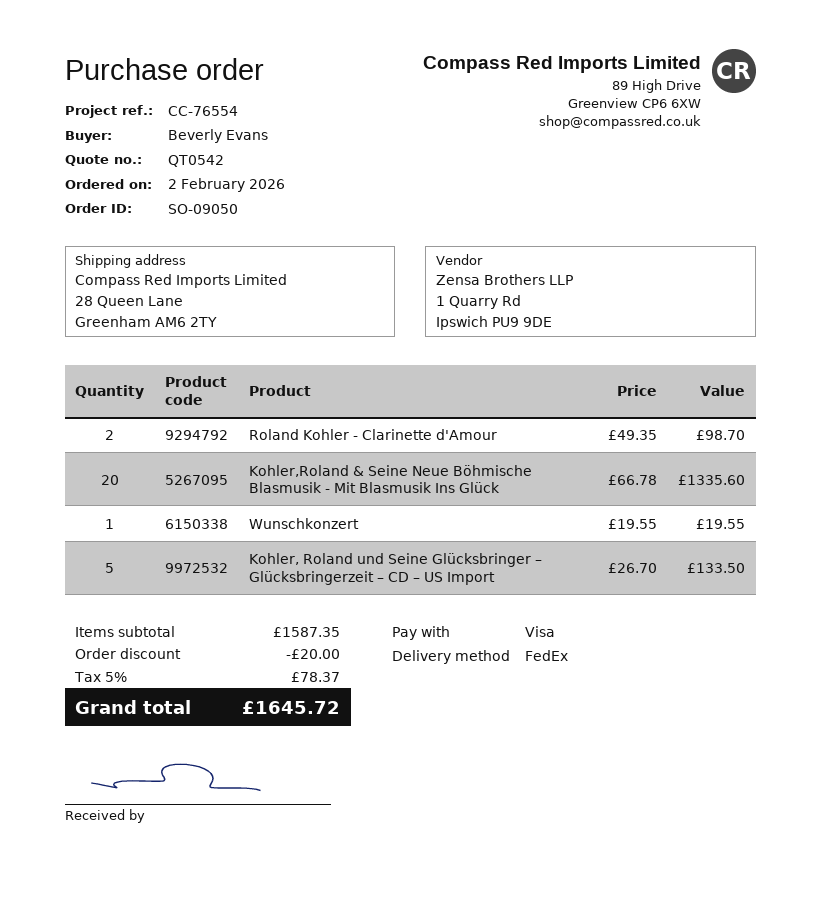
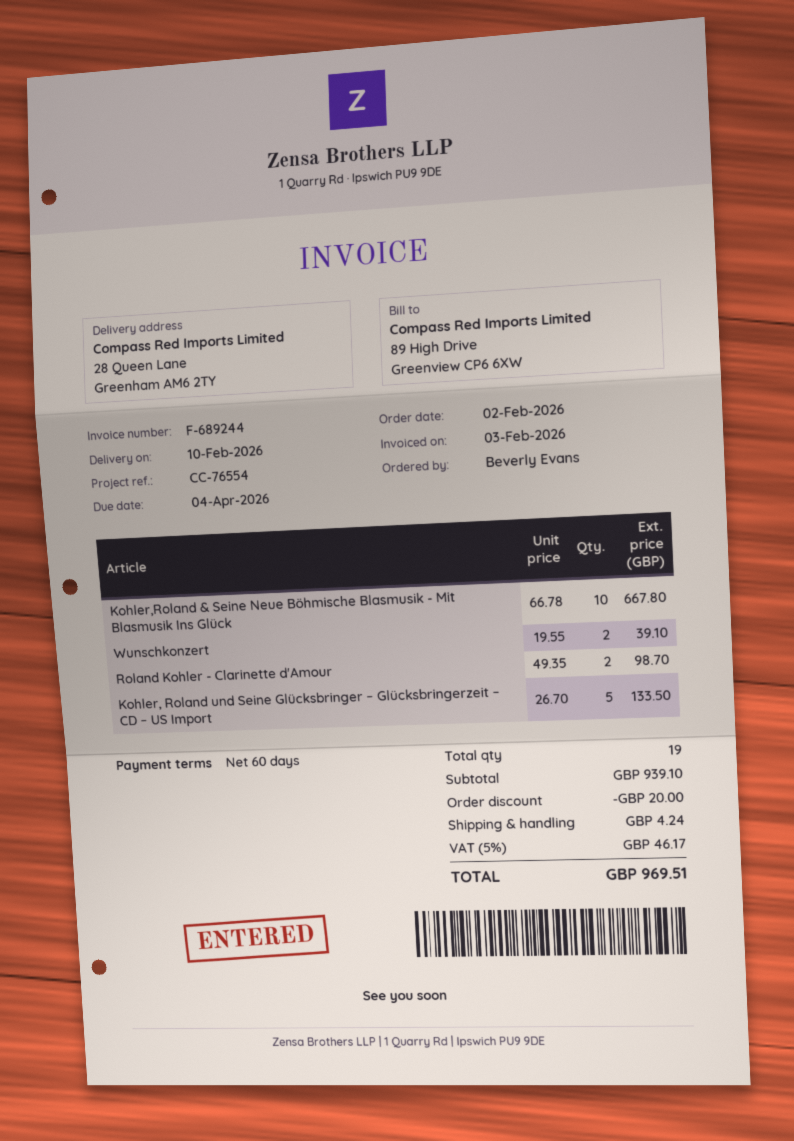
Kohler,Roland & Seine Neue Böhmische Blasmusik - Mit Blasmusik Ins Glück: 20 x 66.78 = 1335.60 -> 10 x 66.78 = 667.80
Wunschkonzert: 1 x 19.55 = 19.55 -> 2 x 19.55 = 39.10
subtotal: 1587.35 -> 939.10
shipping: none -> 4.24
tax: 5% = 78.37 -> 5% = 46.17
total: 1645.72 -> 969.51

